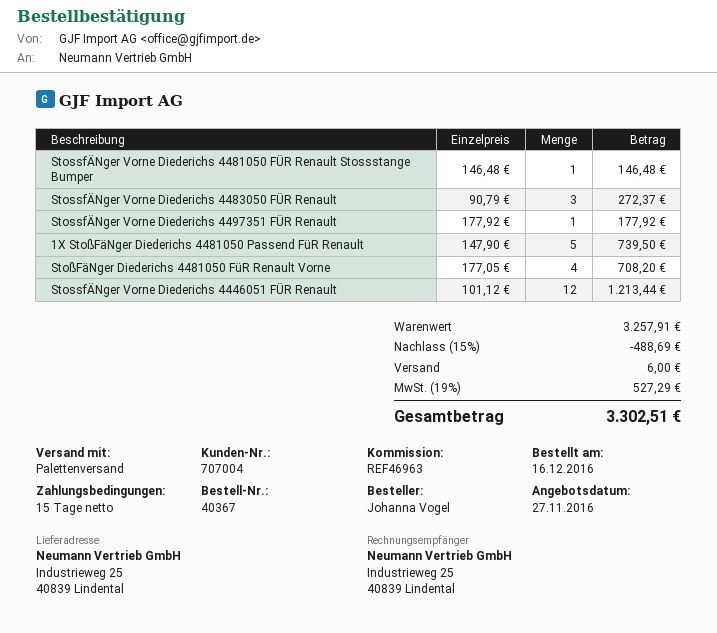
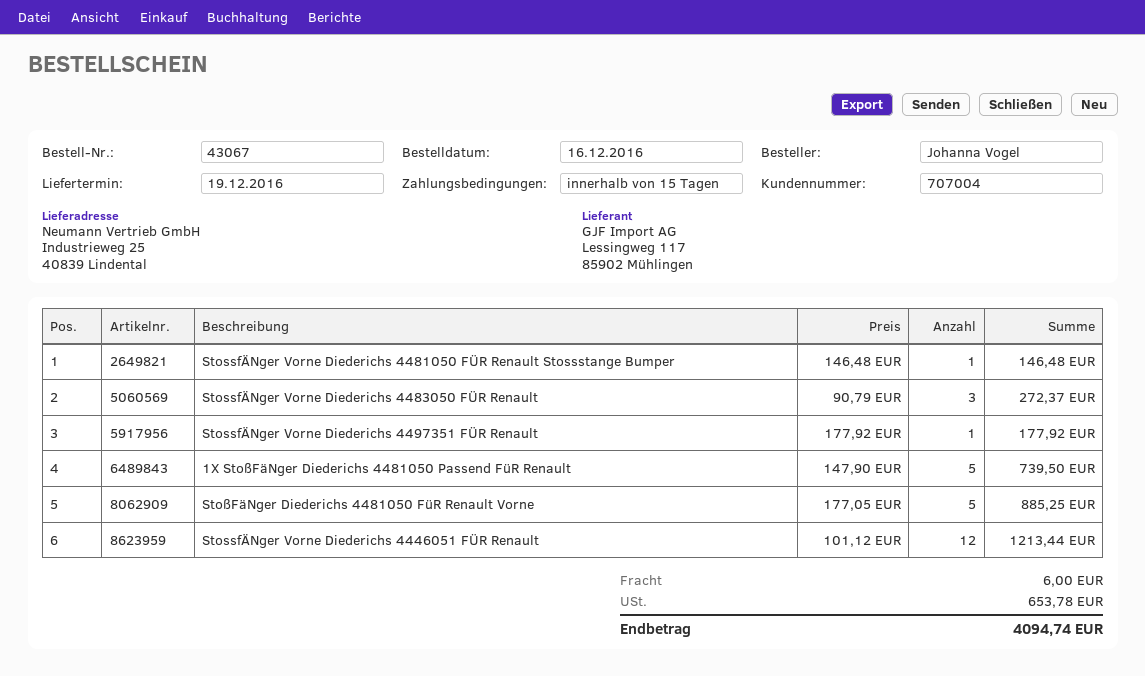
order number: 40367 -> 43067
StoßFäNger Diederichs 4481050 FüR Renault Vorne: 4 x 177.05 = 708.20 -> 5 x 177.05 = 885.25
discount: 15% = 488.69 -> none
tax: 527.29 -> 653.78
total: 3302.51 -> 4094.74

